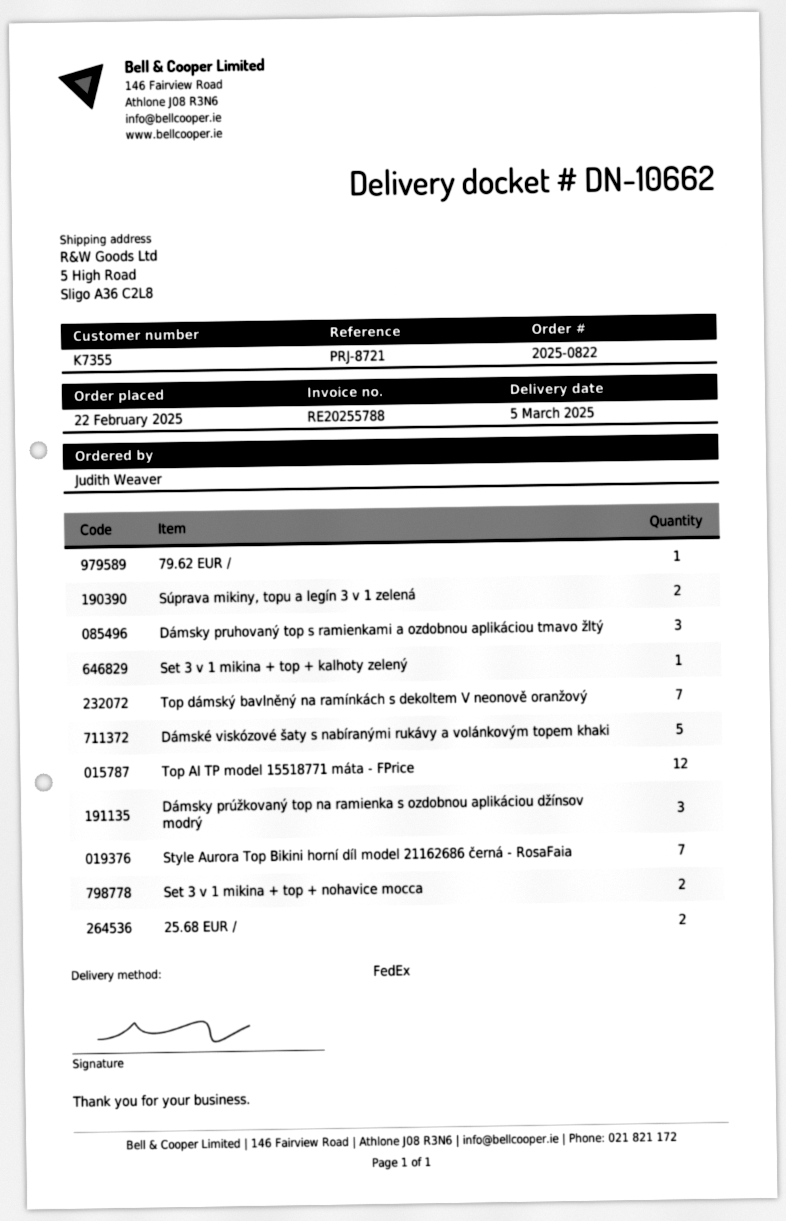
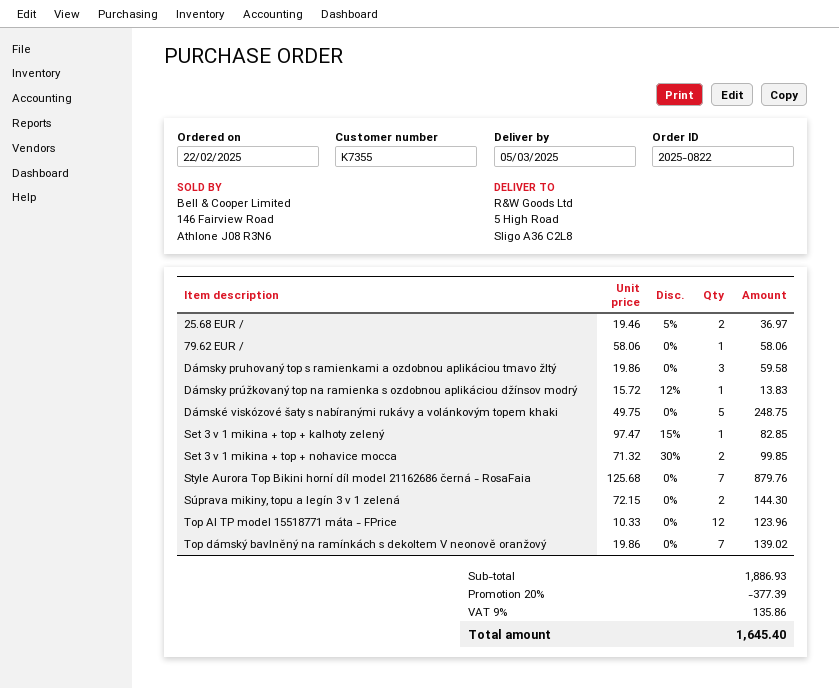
Dámsky prúžkovaný top na ramienka s ozdobnou aplikáciou džínsov modrý: 3 -> 1

